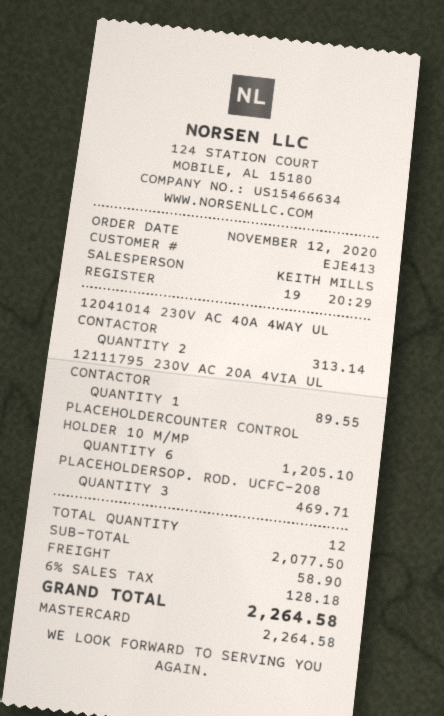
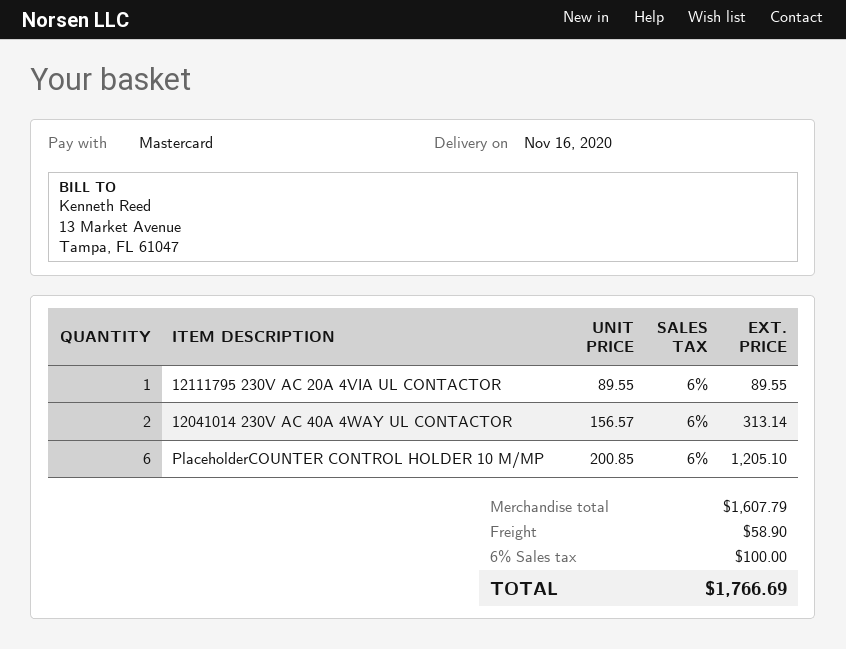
PLACEHOLDERSOP. ROD. UCFC-208: 3 for 469.71 -> none
subtotal: 2077.50 -> 1607.79
tax: 6% = 128.18 -> 6% = 100.00
total: 2264.58 -> 1766.69

